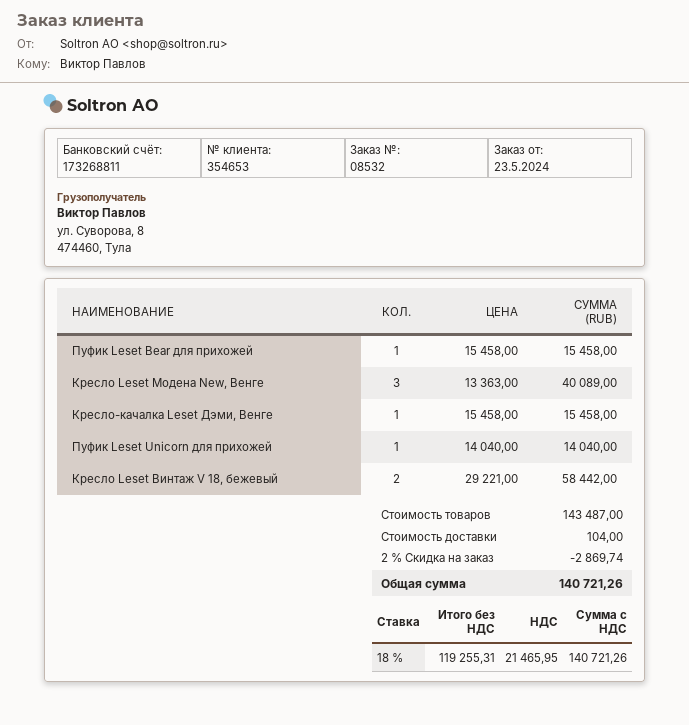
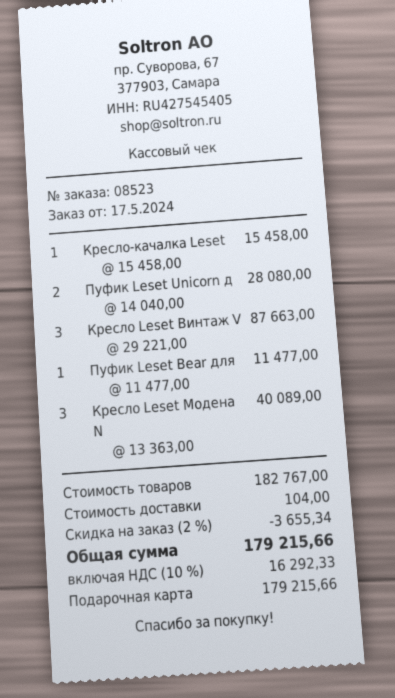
order number: 08532 -> 08523
order date: 2024-05-23 -> 2024-05-17
Пуфик Leset Bear для прихожей: 1 x 15458.00 = 15458.00 -> 1 x 11477.00 = 11477.00
Пуфик Leset Unicorn для прихожей: 1 x 14040.00 = 14040.00 -> 2 x 14040.00 = 28080.00
Кресло Leset Винтаж V 18, бежевый: 2 x 29221.00 = 58442.00 -> 3 x 29221.00 = 87663.00
subtotal: 143487.00 -> 182767.00
discount: 2% = 2869.74 -> 2% = 3655.34
tax: 18% = 21465.95 -> 10% = 16292.33
total: 140721.26 -> 179215.66

